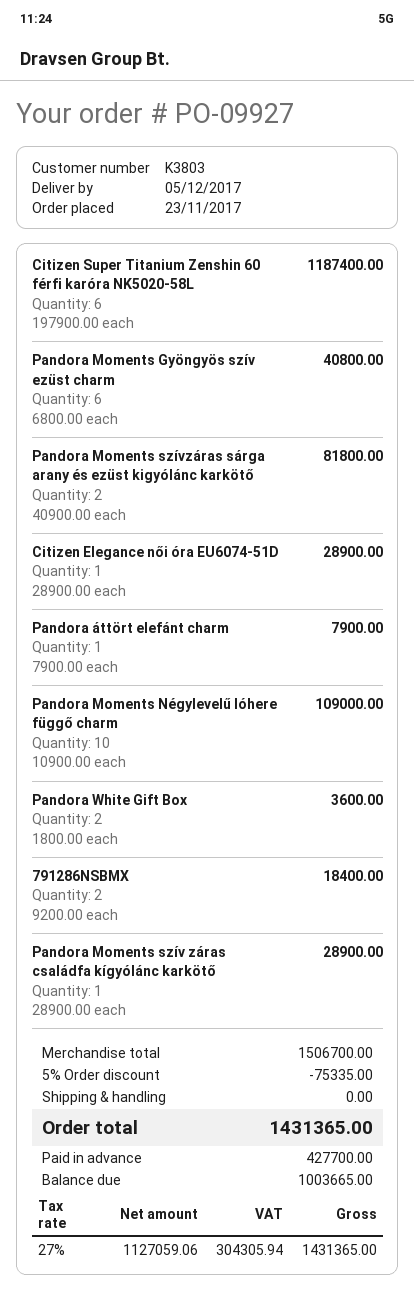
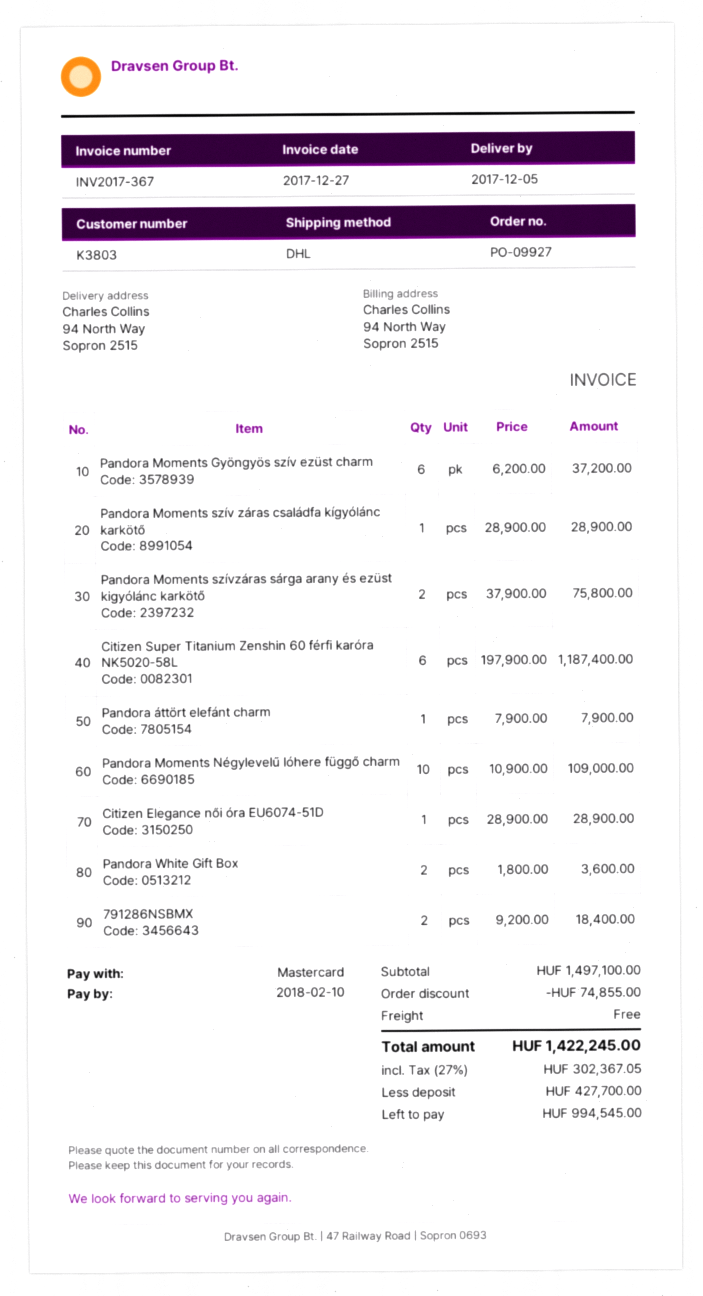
Pandora Moments Gyöngyös szív ezüst charm: 6 x 6800.00 = 40800.00 -> 6 x 6200.00 = 37200.00
Pandora Moments szívzáras sárga arany és ezüst kigyólánc karkötő: 2 x 40900.00 = 81800.00 -> 2 x 37900.00 = 75800.00
subtotal: 1506700.00 -> 1497100.00
discount: 75335.00 -> 74855.00
tax: 27% = 304305.94 -> 27% = 302367.05
total: 1431365.00 -> 1422245.00
balance: 1003665.00 -> 994545.00

